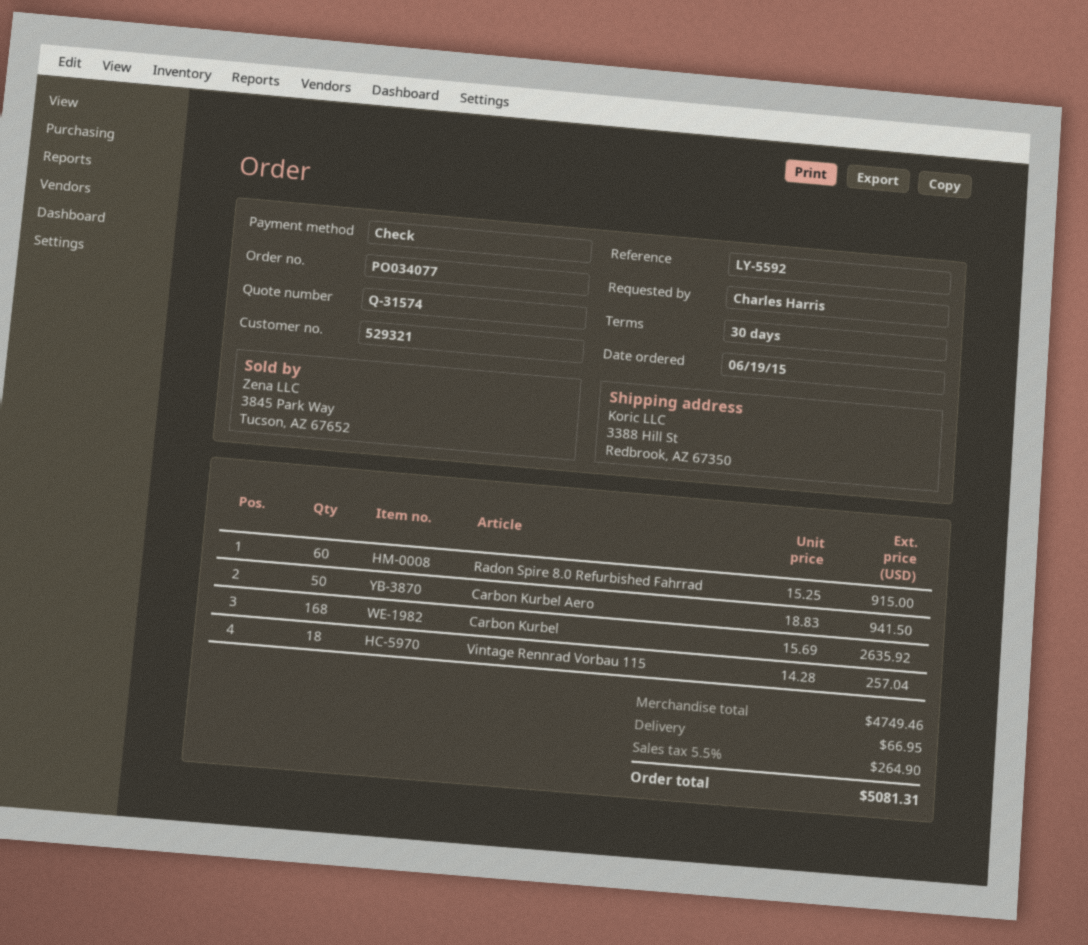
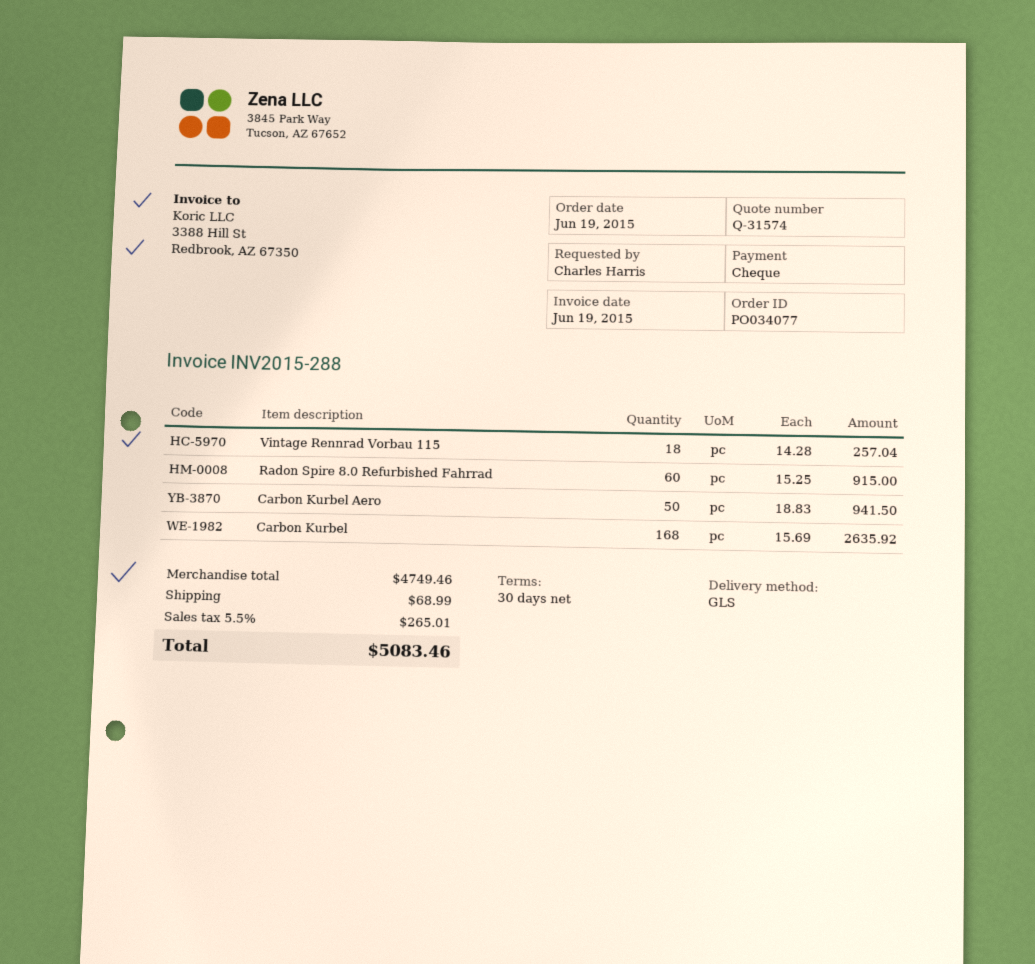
shipping: 66.95 -> 68.99
tax: 5.5% = 264.90 -> 5.5% = 265.01
total: 5081.31 -> 5083.46

